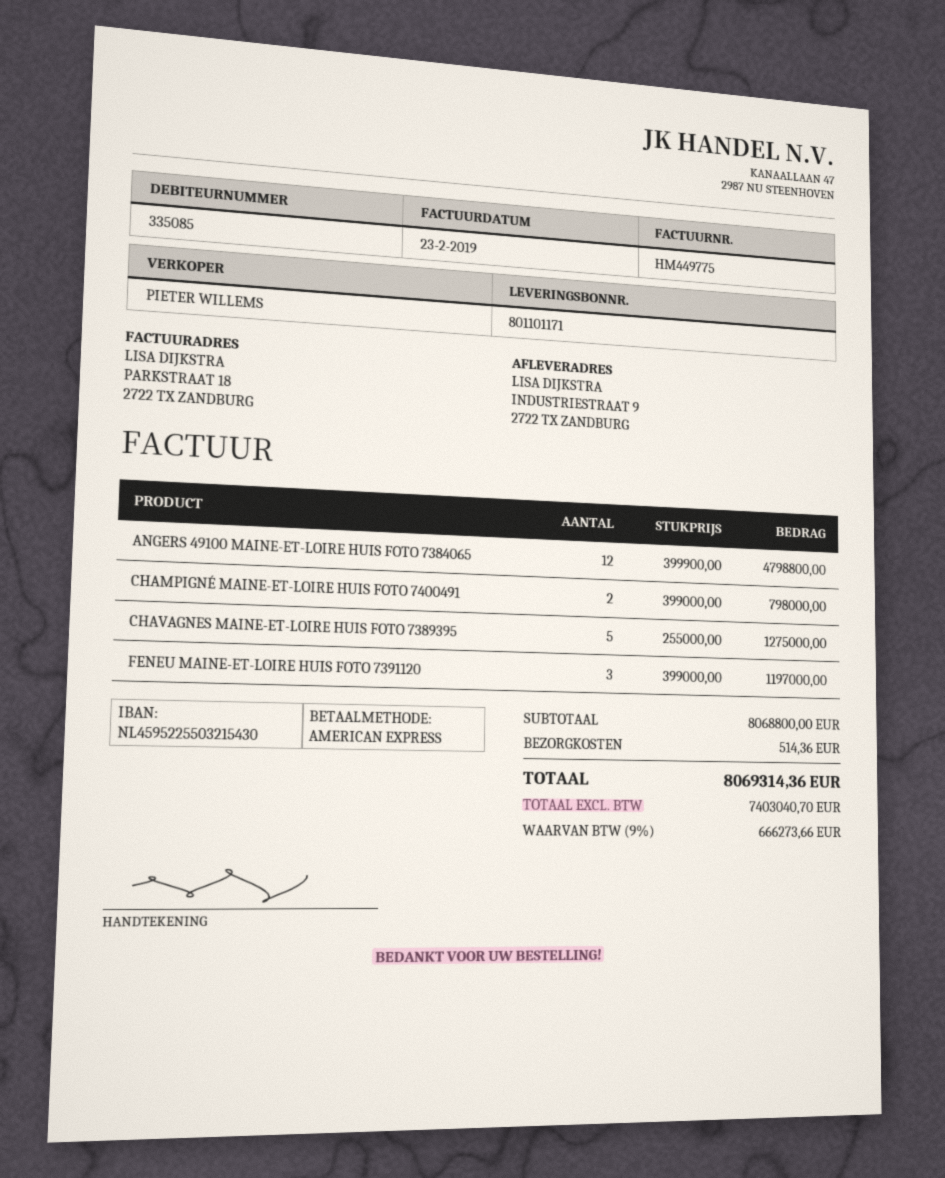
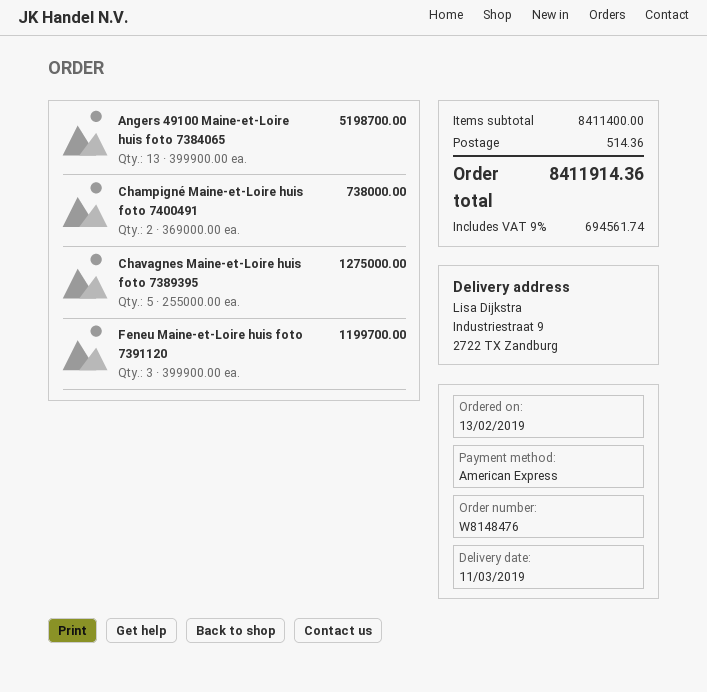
ANGERS 49100 MAINE-ET-LOIRE HUIS FOTO 7384065: 12 x 399900.00 = 4798800.00 -> 13 x 399900.00 = 5198700.00
CHAMPIGNÉ MAINE-ET-LOIRE HUIS FOTO 7400491: 2 x 399000.00 = 798000.00 -> 2 x 369000.00 = 738000.00
FENEU MAINE-ET-LOIRE HUIS FOTO 7391120: 3 x 399000.00 = 1197000.00 -> 3 x 399900.00 = 1199700.00
subtotal: 8068800.00 -> 8411400.00
tax: 9% = 666273.66 -> 9% = 694561.74
total: 8069314.36 -> 8411914.36

